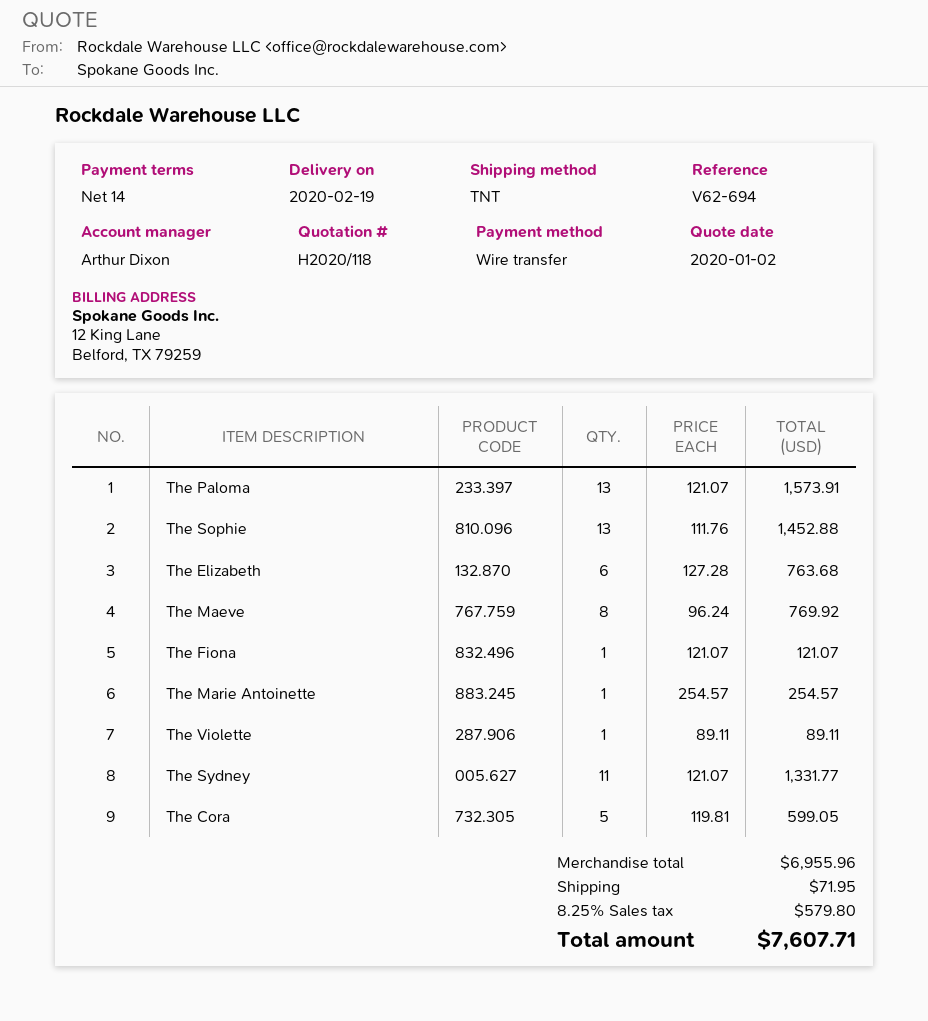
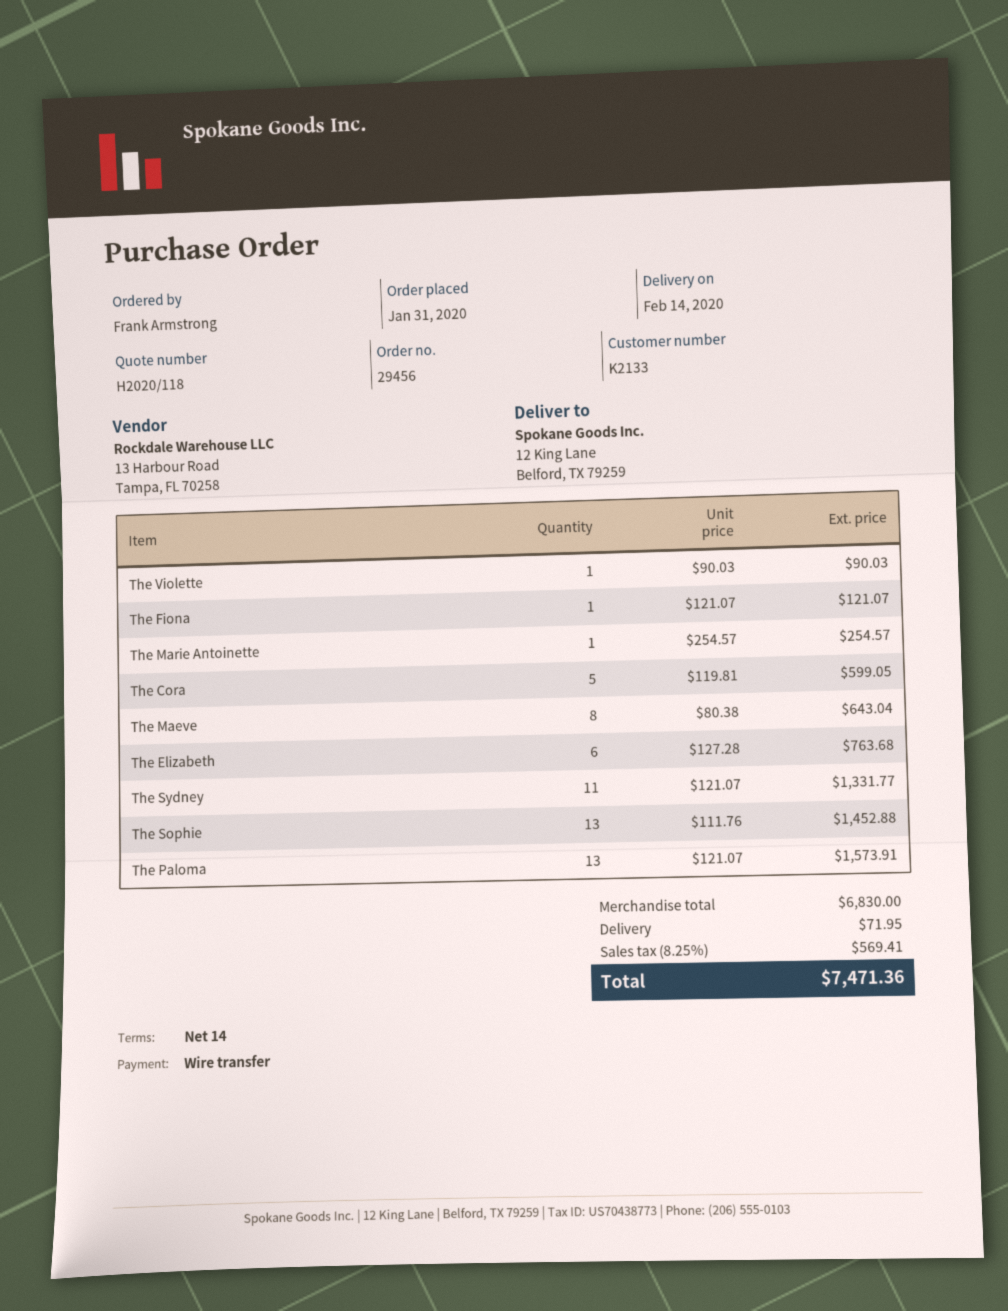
delivery date: 2020-02-19 -> 2020-02-14
The Maeve: 8 x 96.24 = 769.92 -> 8 x 80.38 = 643.04
The Violette: 1 x 89.11 = 89.11 -> 1 x 90.03 = 90.03
subtotal: 6955.96 -> 6830.00
tax: 8.25% = 579.80 -> 8.25% = 569.41
total: 7607.71 -> 7471.36

